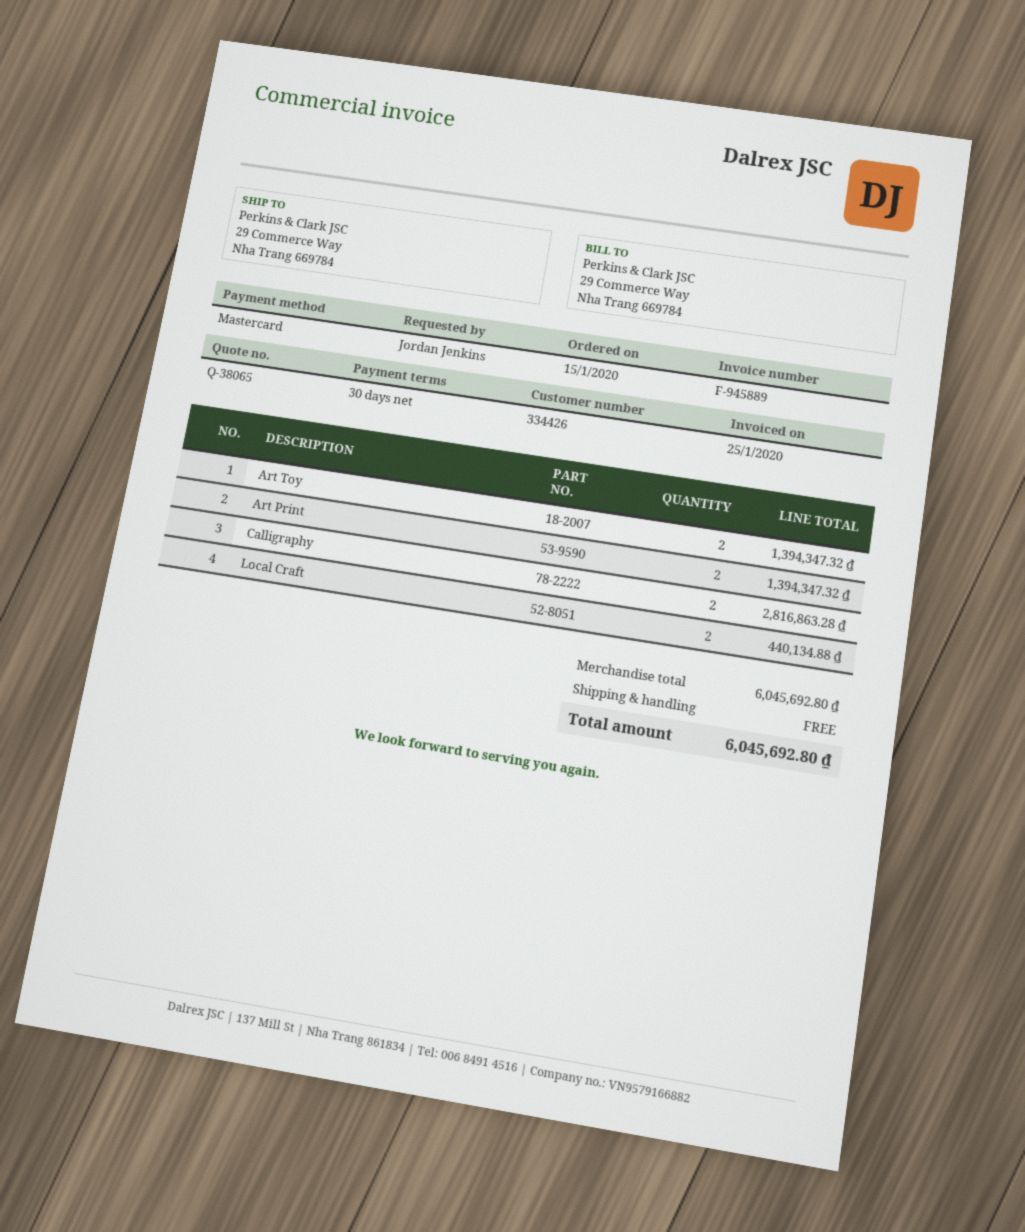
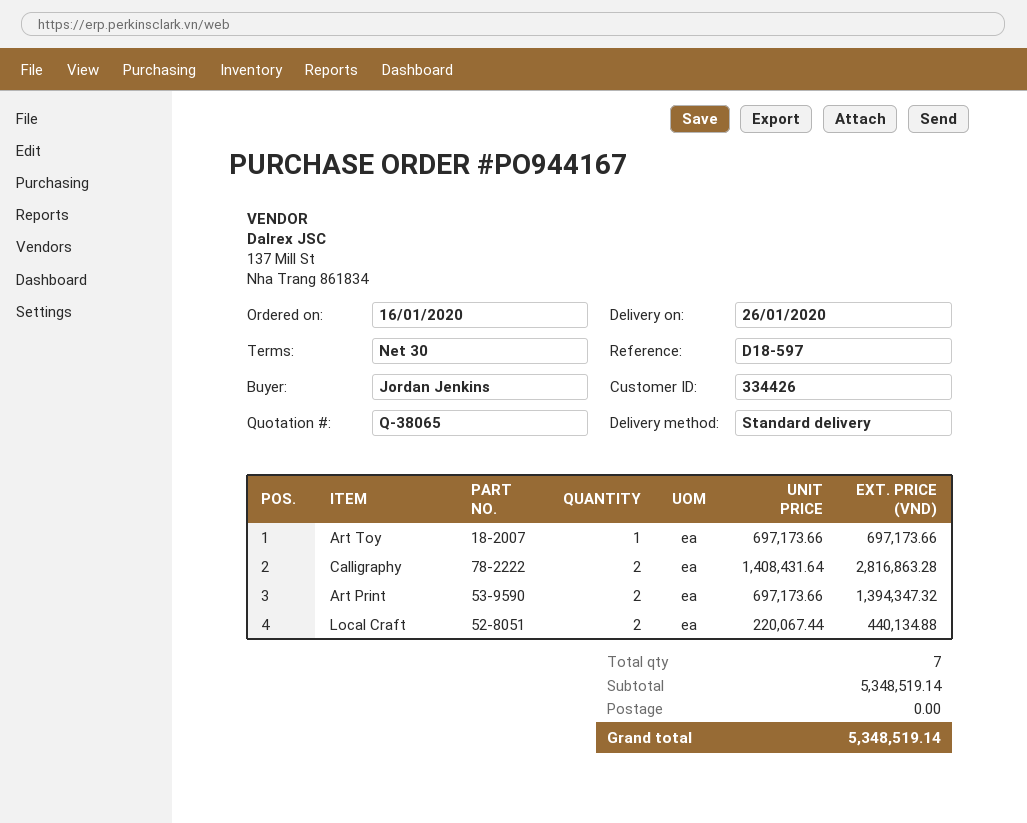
order date: 2020-01-15 -> 2020-01-16
Art Toy: 2 for 1394347.32 -> 1 for 697173.66
subtotal: 6045692.80 -> 5348519.14
total: 6045692.80 -> 5348519.14

